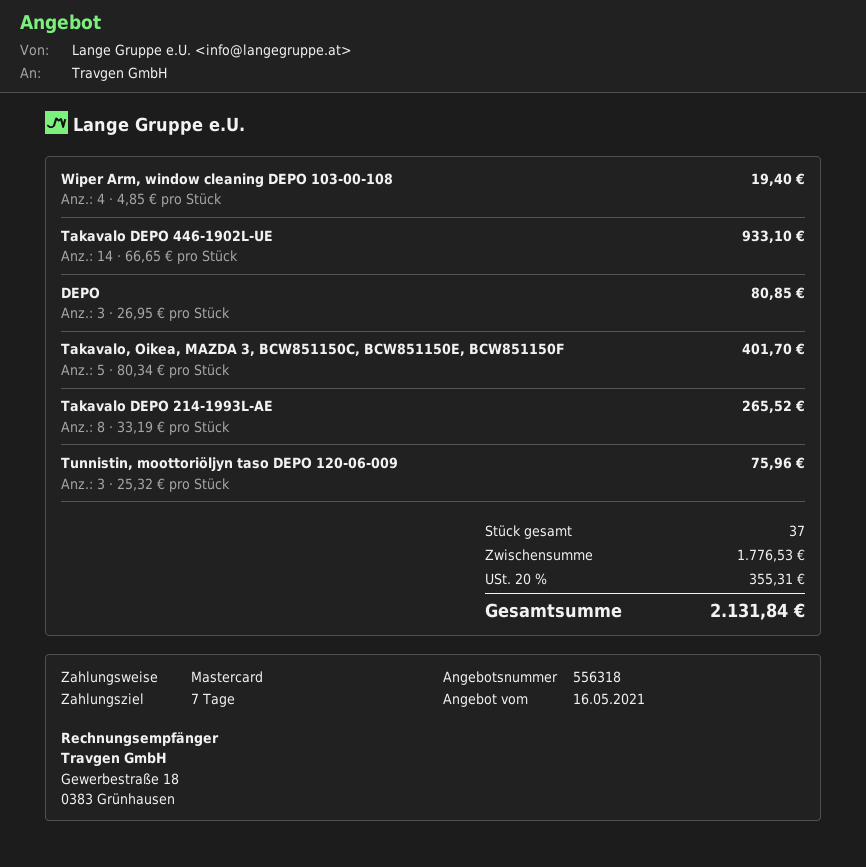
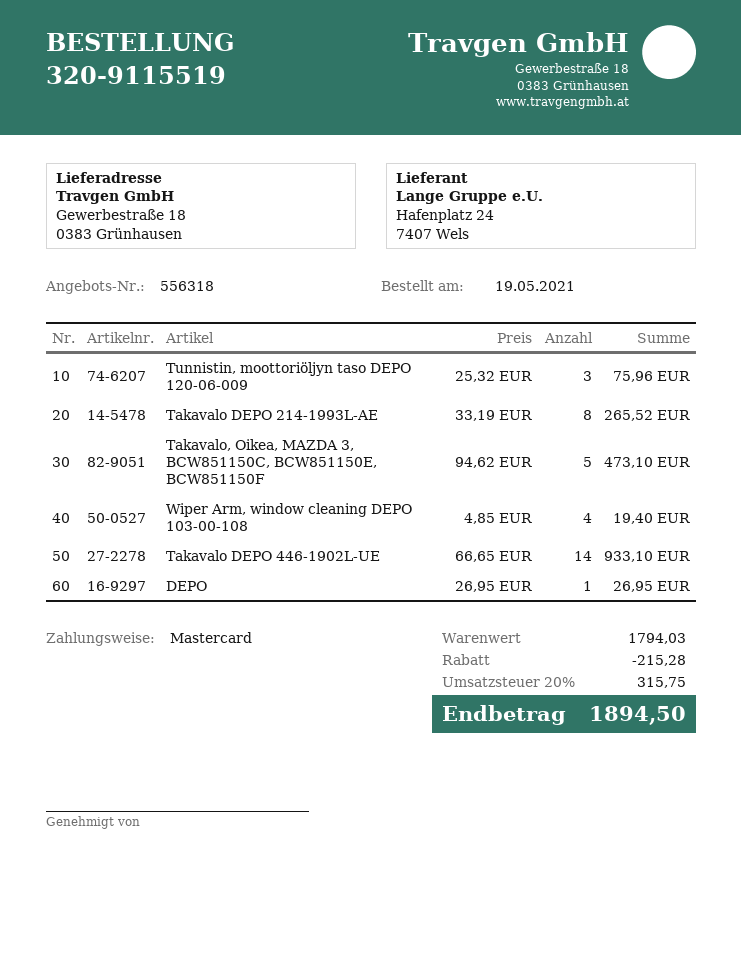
DEPO: 3 x 26.95 = 80.85 -> 1 x 26.95 = 26.95
Takavalo, Oikea, MAZDA 3, BCW851150C, BCW851150E, BCW851150F: 5 x 80.34 = 401.70 -> 5 x 94.62 = 473.10
subtotal: 1776.53 -> 1794.03
discount: none -> 215.28
tax: 20% = 355.31 -> 20% = 315.75
total: 2131.84 -> 1894.50

